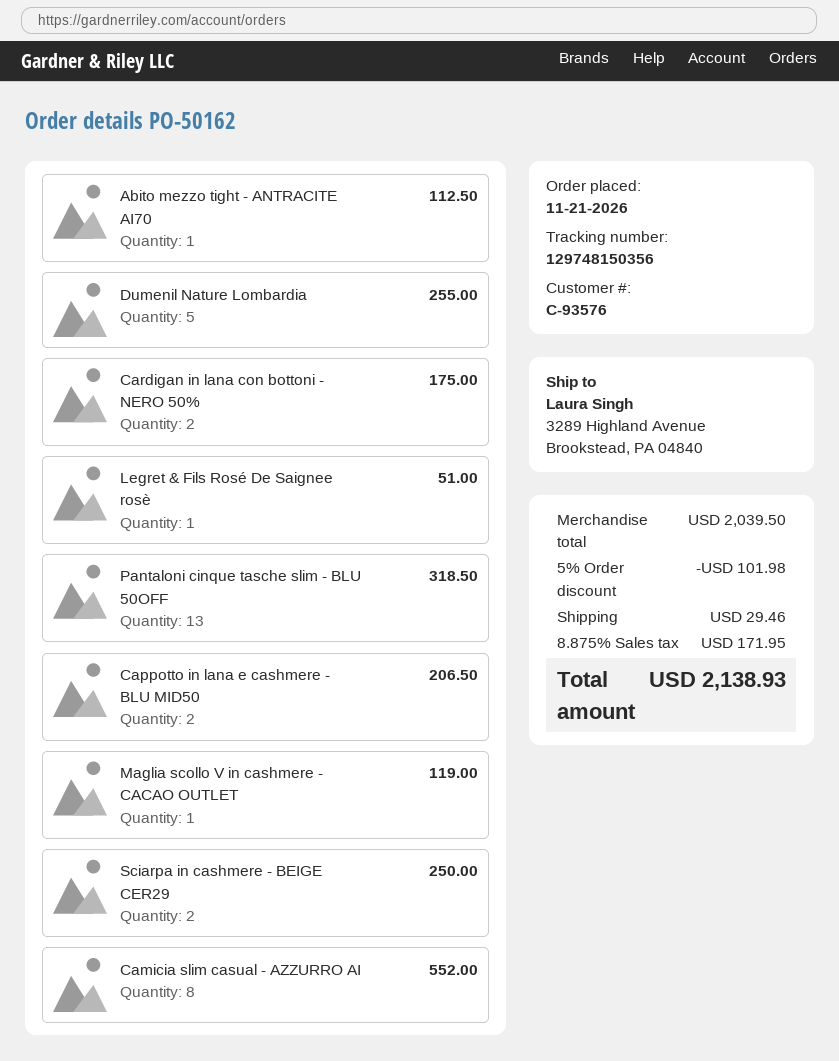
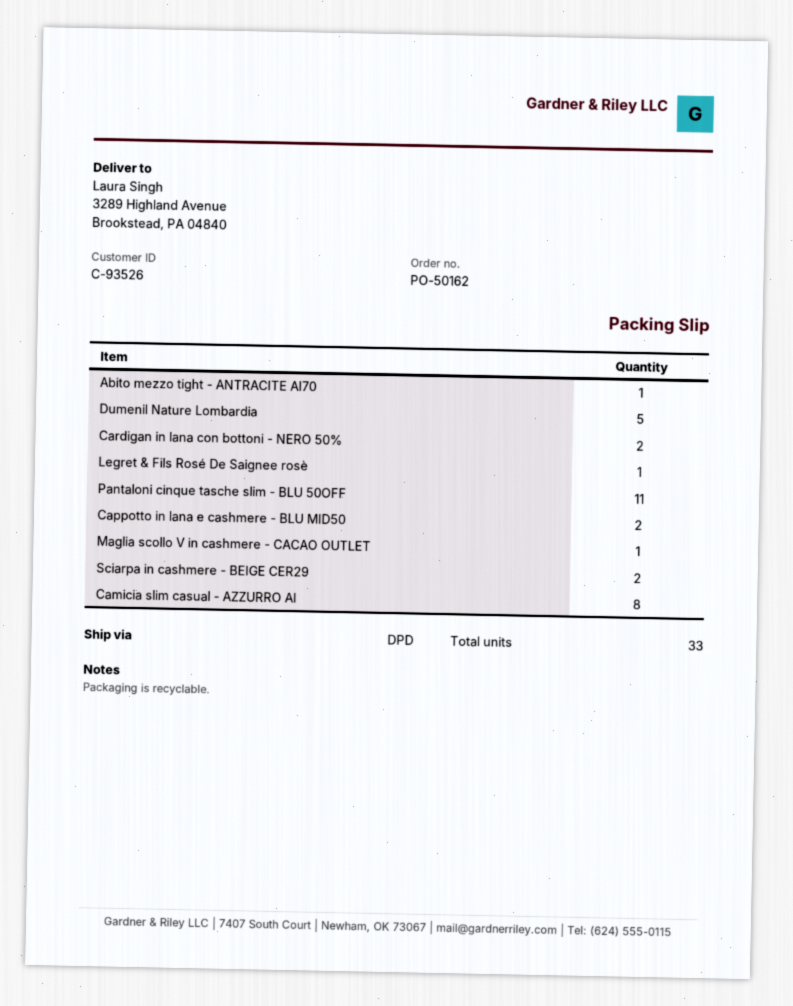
customer number: C-93576 -> C-93526
Pantaloni cinque tasche slim - BLU 50OFF: 13 -> 11

